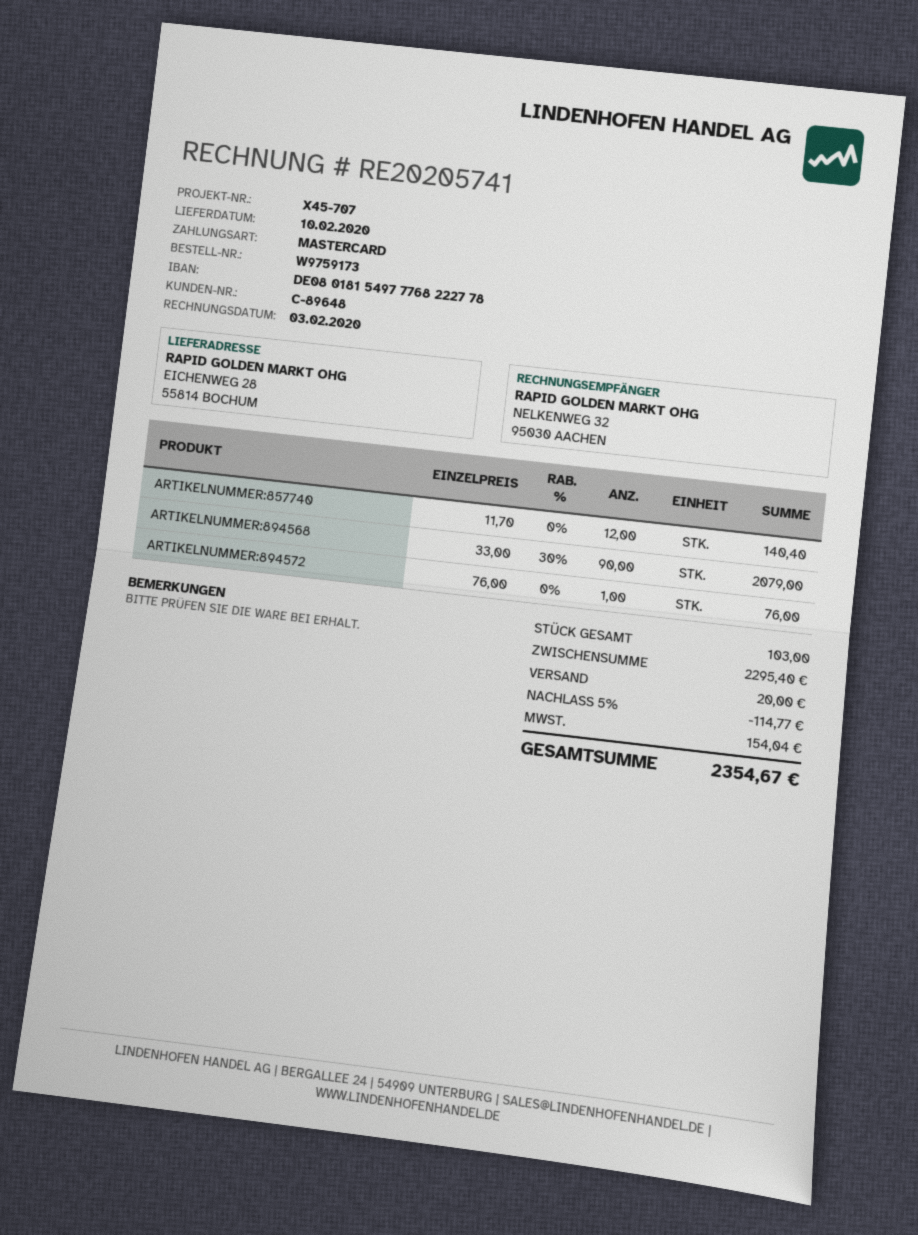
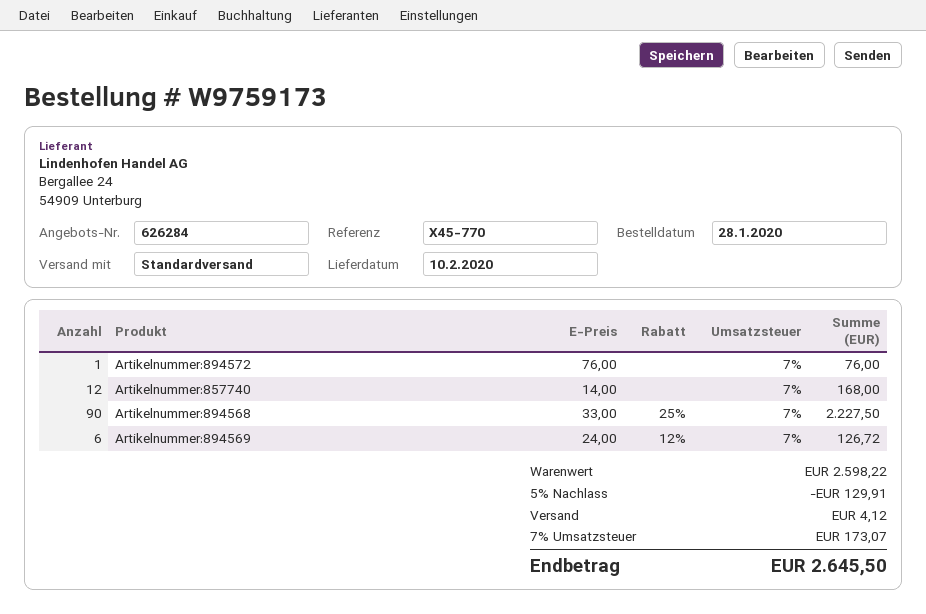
reference: X45-707 -> X45-770
ARTIKELNUMMER:857740: 12 x 11.70 = 140.40 -> 12 x 14.00 = 168.00
ARTIKELNUMMER:894568: 90 x 33.00 - 30% = 2079.00 -> 90 x 33.00 - 25% = 2227.50
Artikelnummer:894569: none -> 6 x 24.00 - 12% = 126.72
subtotal: 2295.40 -> 2598.22
discount: 5% = 114.77 -> 5% = 129.91
shipping: 20.00 -> 4.12
tax: 154.04 -> 173.07
total: 2354.67 -> 2645.50

